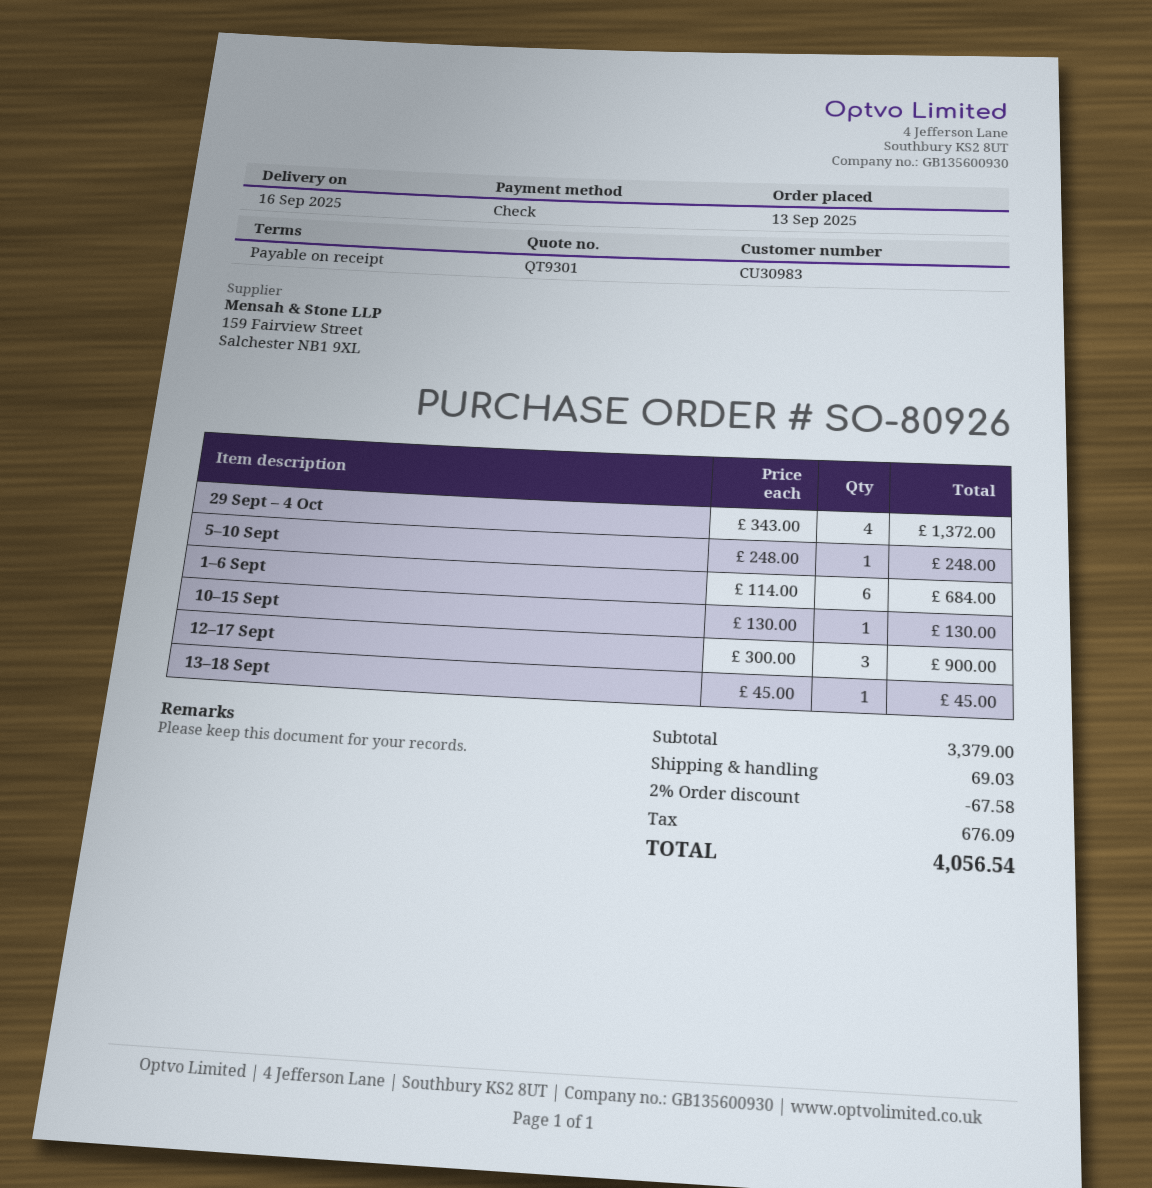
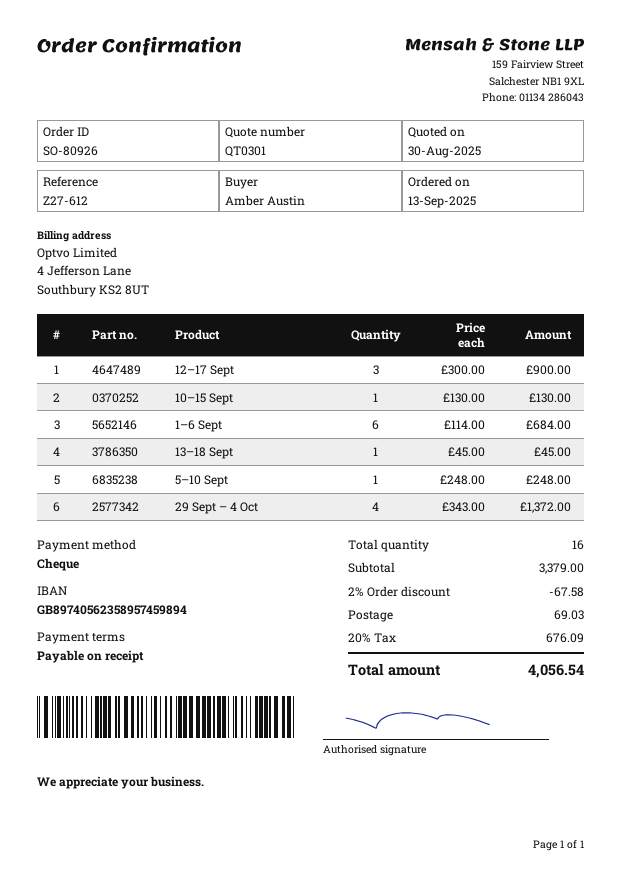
quote number: QT9301 -> QT0301

